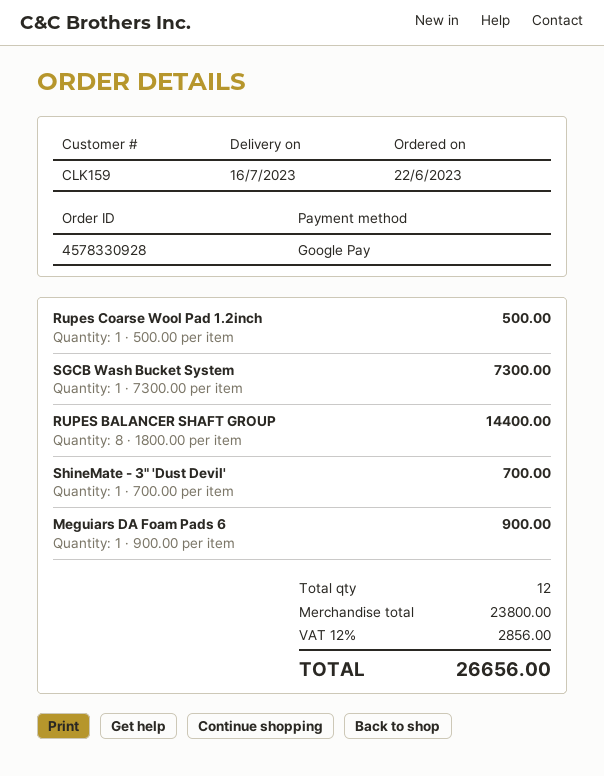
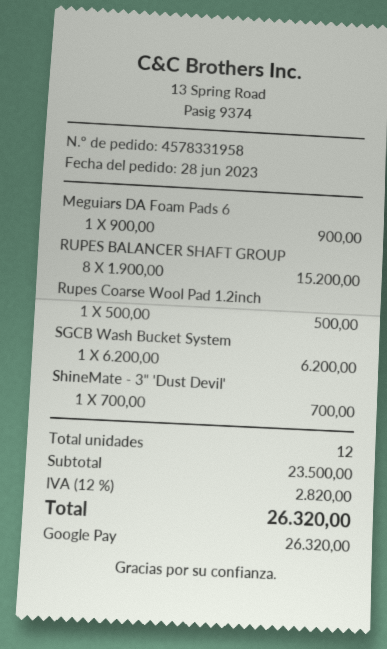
order number: 4578330928 -> 4578331958
order date: 2023-06-22 -> 2023-06-28
SGCB Wash Bucket System: 1 x 7300.00 = 7300.00 -> 1 x 6200.00 = 6200.00
RUPES BALANCER SHAFT GROUP: 8 x 1800.00 = 14400.00 -> 8 x 1900.00 = 15200.00
subtotal: 23800.00 -> 23500.00
tax: 12% = 2856.00 -> 12% = 2820.00
total: 26656.00 -> 26320.00

